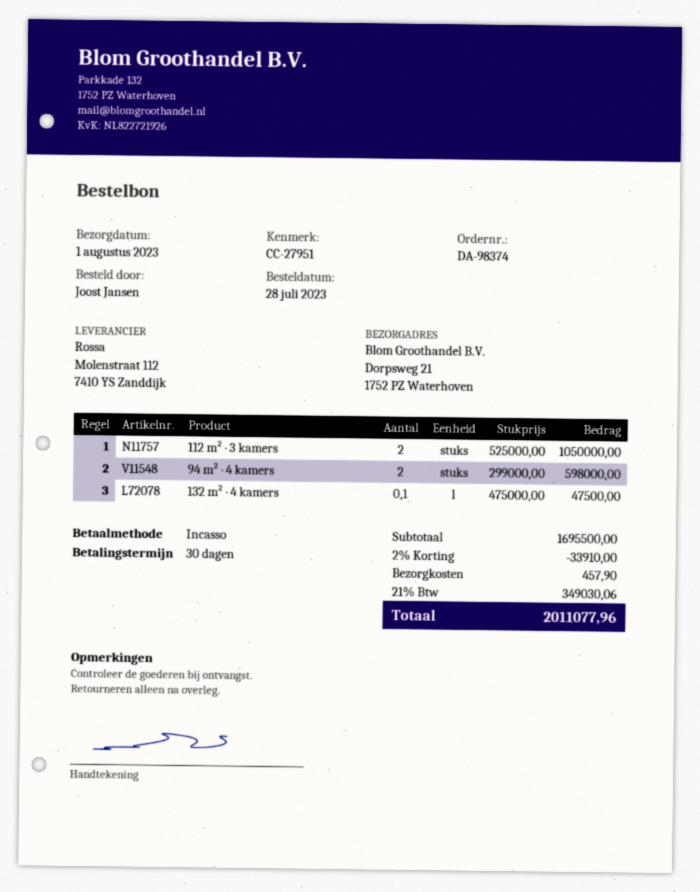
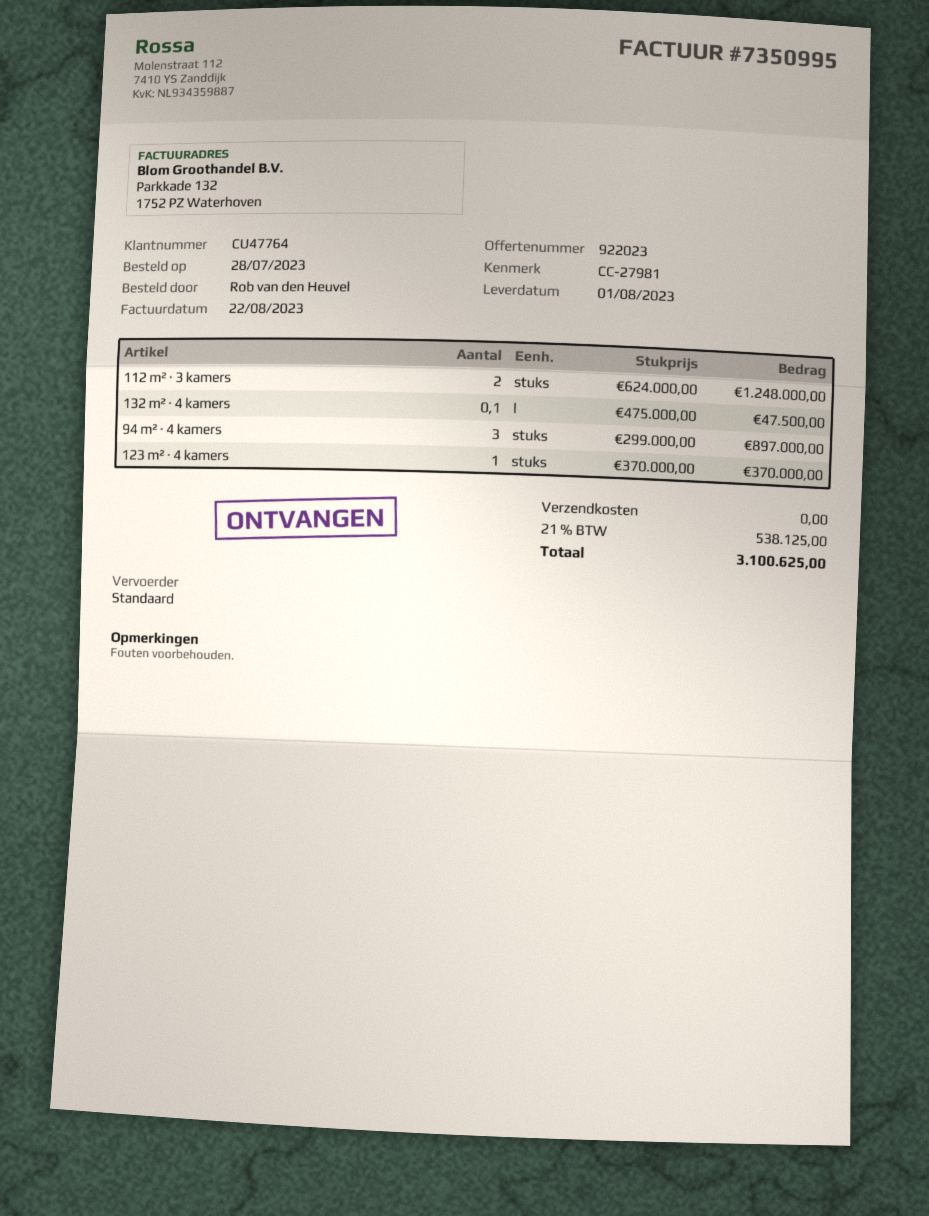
reference: CC-27951 -> CC-27981
ordered by: Joost Jansen -> Rob van den Heuvel
112 m² · 3 kamers: 2 x 525000.00 = 1050000.00 -> 2 x 624000.00 = 1248000.00
94 m² · 4 kamers: 2 x 299000.00 = 598000.00 -> 3 x 299000.00 = 897000.00
123 m² · 4 kamers: none -> 1 x 370000.00 = 370000.00
discount: 2% = 33910.00 -> none
shipping: 457.90 -> 0.00
tax: 21% = 349030.06 -> 21% = 538125.00
total: 2011077.96 -> 3100625.00

